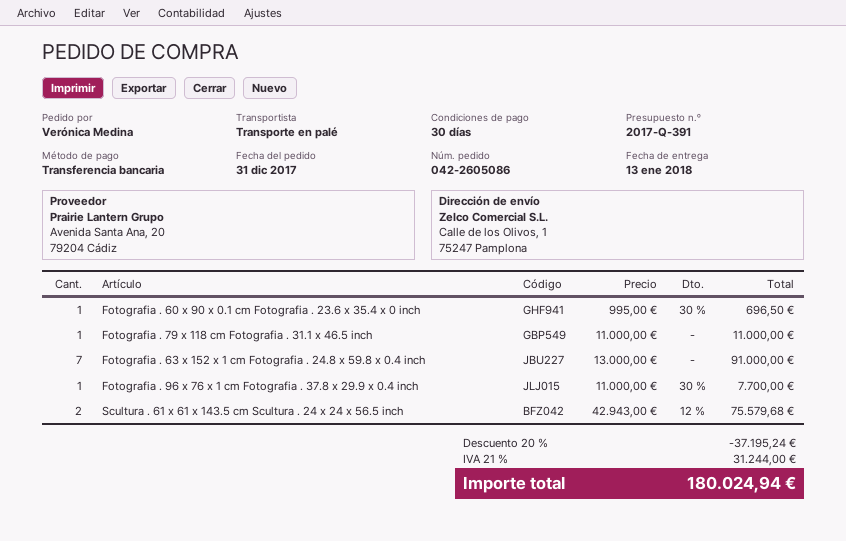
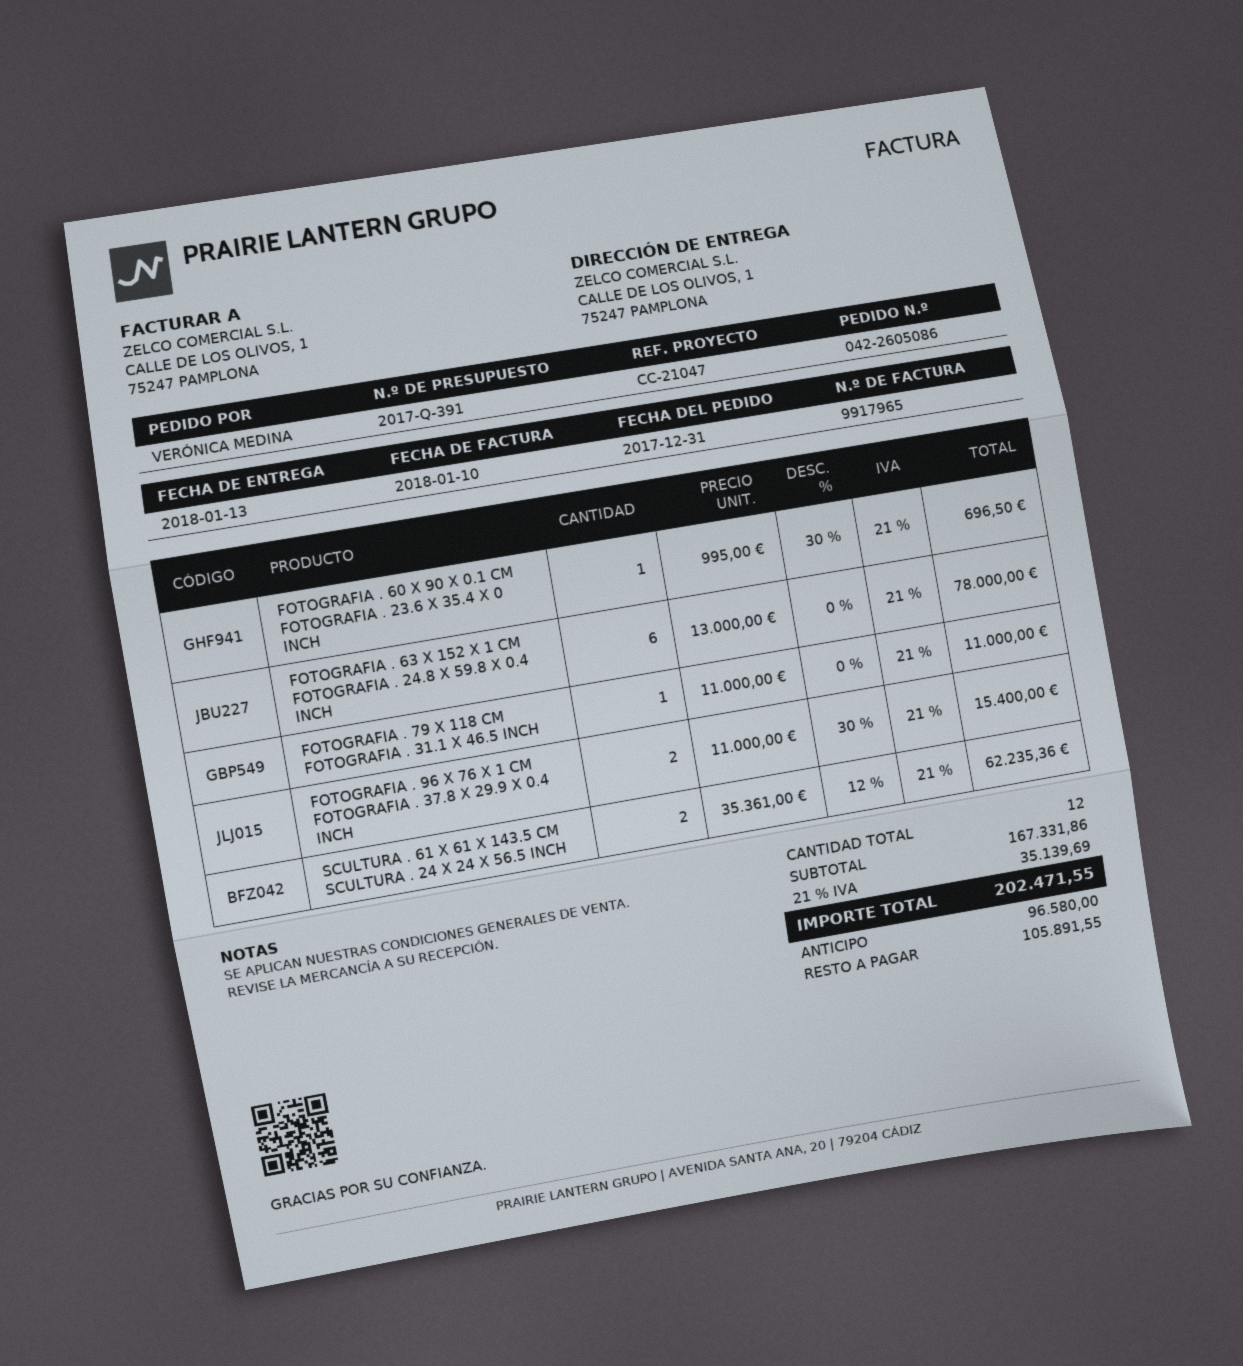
Fotografia . 63 x 152 x 1 cm Fotografia . 24.8 x 59.8 x 0.4 inch: 7 x 13000.00 = 91000.00 -> 6 x 13000.00 = 78000.00
Fotografia . 96 x 76 x 1 cm Fotografia . 37.8 x 29.9 x 0.4 inch: 1 x 11000.00 - 30% = 7700.00 -> 2 x 11000.00 - 30% = 15400.00
Scultura . 61 x 61 x 143.5 cm Scultura . 24 x 24 x 56.5 inch: 2 x 42943.00 - 12% = 75579.68 -> 2 x 35361.00 - 12% = 62235.36
discount: 20% = 37195.24 -> none
tax: 21% = 31244.00 -> 21% = 35139.69
total: 180024.94 -> 202471.55

